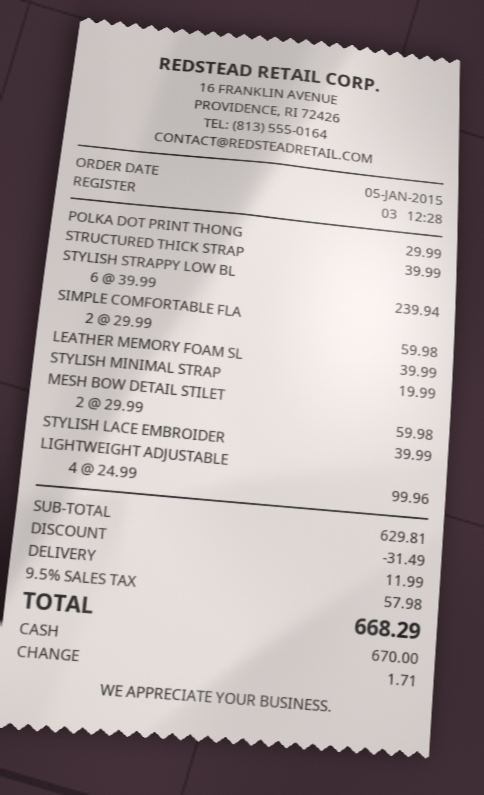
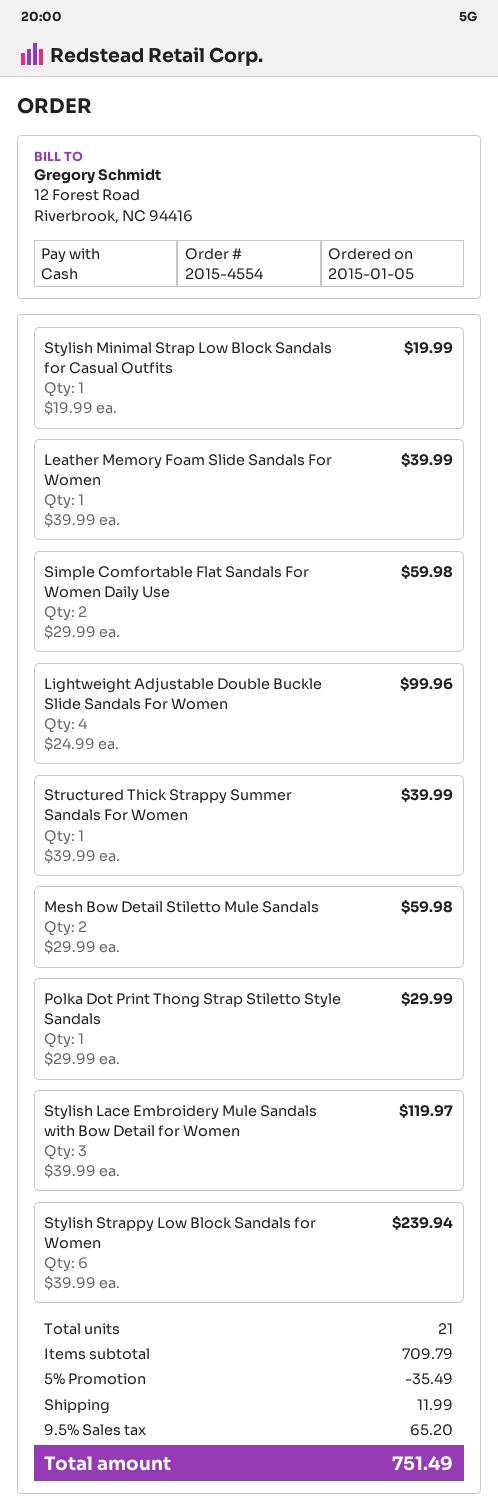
STYLISH LACE EMBROIDER: 1 x 39.99 = 39.99 -> 3 x 39.99 = 119.97
subtotal: 629.81 -> 709.79
discount: 31.49 -> 35.49
tax: 9.5% = 57.98 -> 9.5% = 65.20
total: 668.29 -> 751.49

